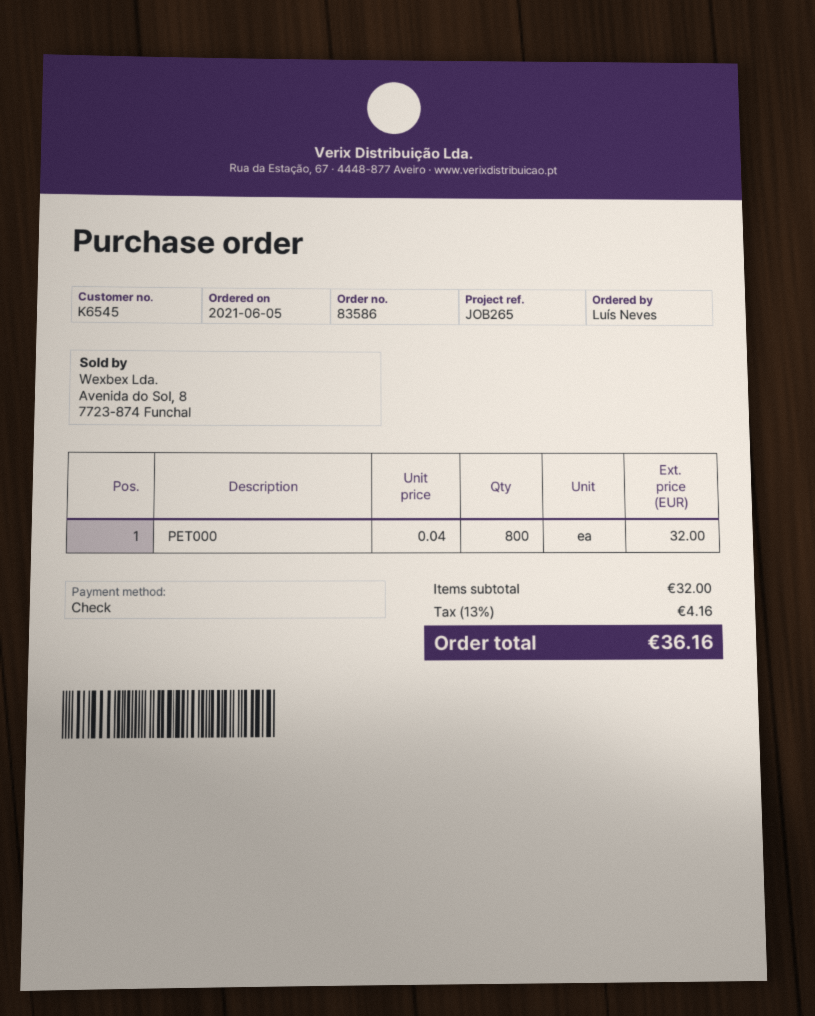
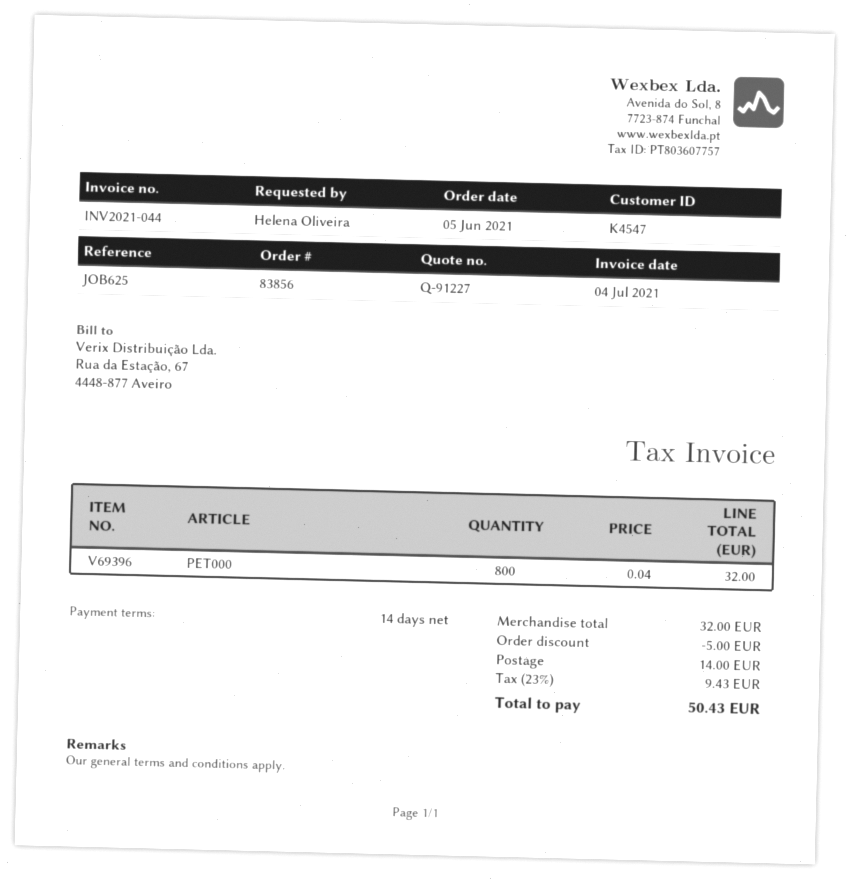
order number: 83586 -> 83856
customer number: K6545 -> K4547
reference: JOB265 -> JOB625
ordered by: Luís Neves -> Helena Oliveira
discount: none -> 5.00
shipping: none -> 14.00
tax: 13% = 4.16 -> 23% = 9.43
total: 36.16 -> 50.43

